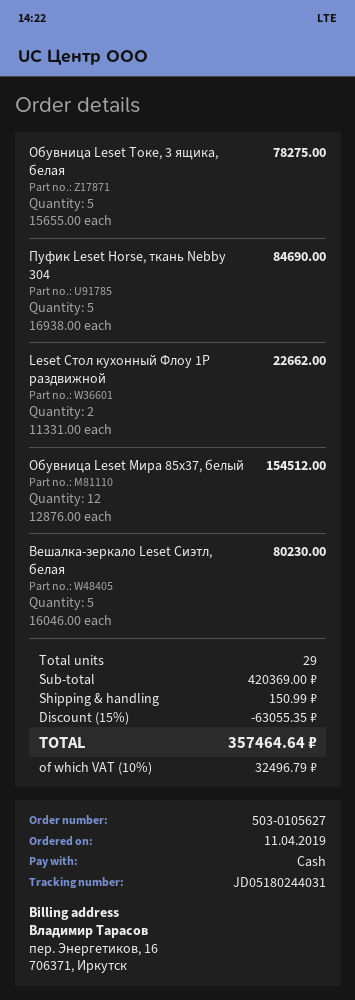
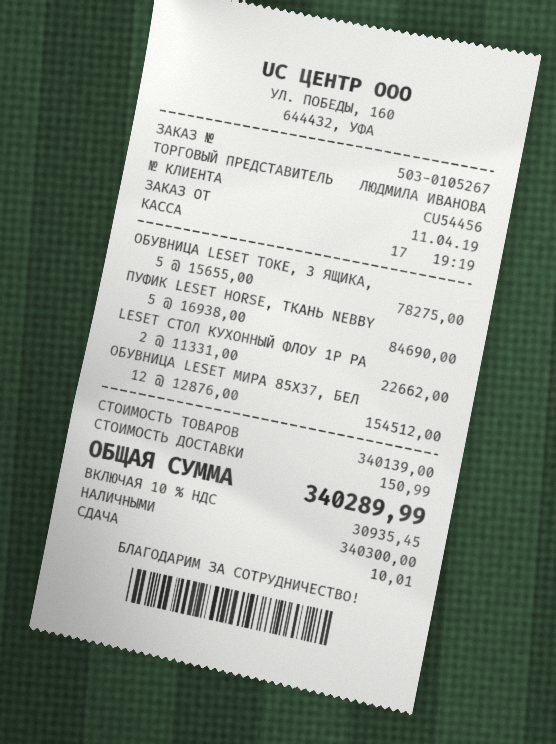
order number: 503-0105627 -> 503-0105267
Вешалка-зеркало Leset Сиэтл, белая: 5 x 16046.00 = 80230.00 -> none
subtotal: 420369.00 -> 340139.00
discount: 15% = 63055.35 -> none
tax: 10% = 32496.79 -> 10% = 30935.45
total: 357464.64 -> 340289.99

